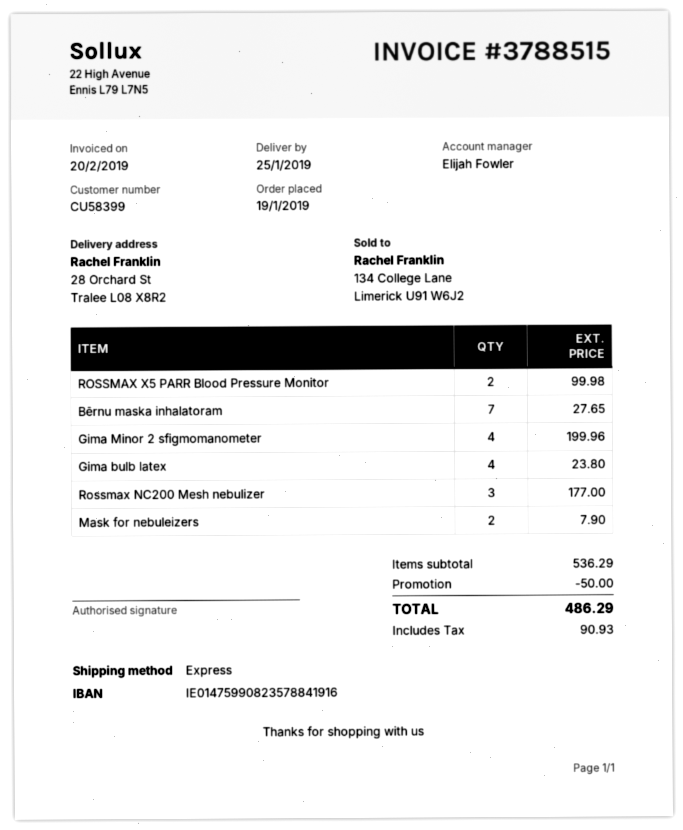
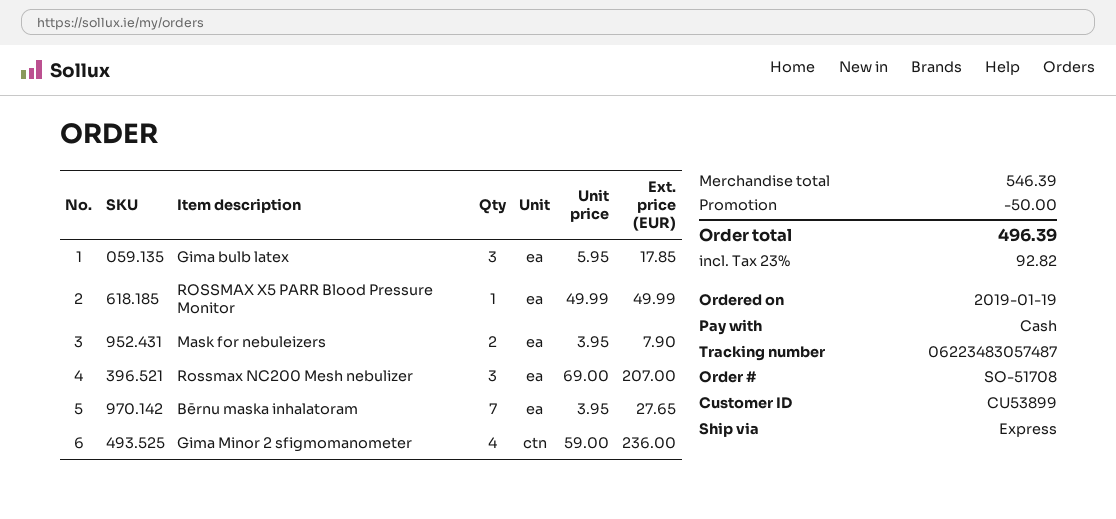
customer number: CU58399 -> CU53899
ROSSMAX X5 PARR Blood Pressure Monitor: 2 for 99.98 -> 1 for 49.99
Gima Minor 2 sfigmomanometer: 4 for 199.96 -> 4 for 236.00
Gima bulb latex: 4 for 23.80 -> 3 for 17.85
Rossmax NC200 Mesh nebulizer: 3 for 177.00 -> 3 for 207.00
subtotal: 536.29 -> 546.39
tax: 90.93 -> 92.82
total: 486.29 -> 496.39

